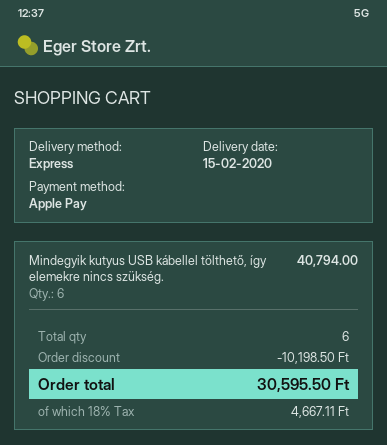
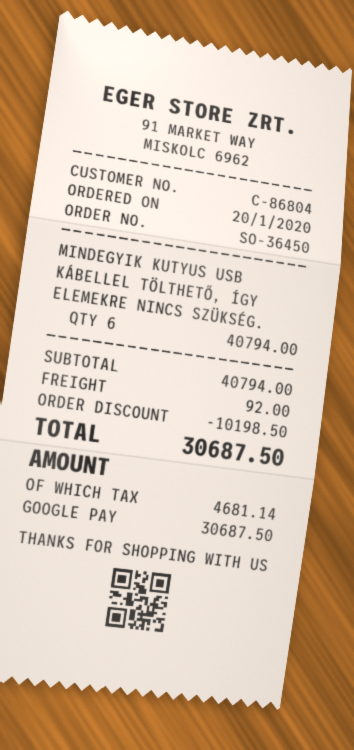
payment method: Apple Pay -> Google Pay
shipping: none -> 92.00
tax: 4667.11 -> 4681.14
total: 30595.50 -> 30687.50

